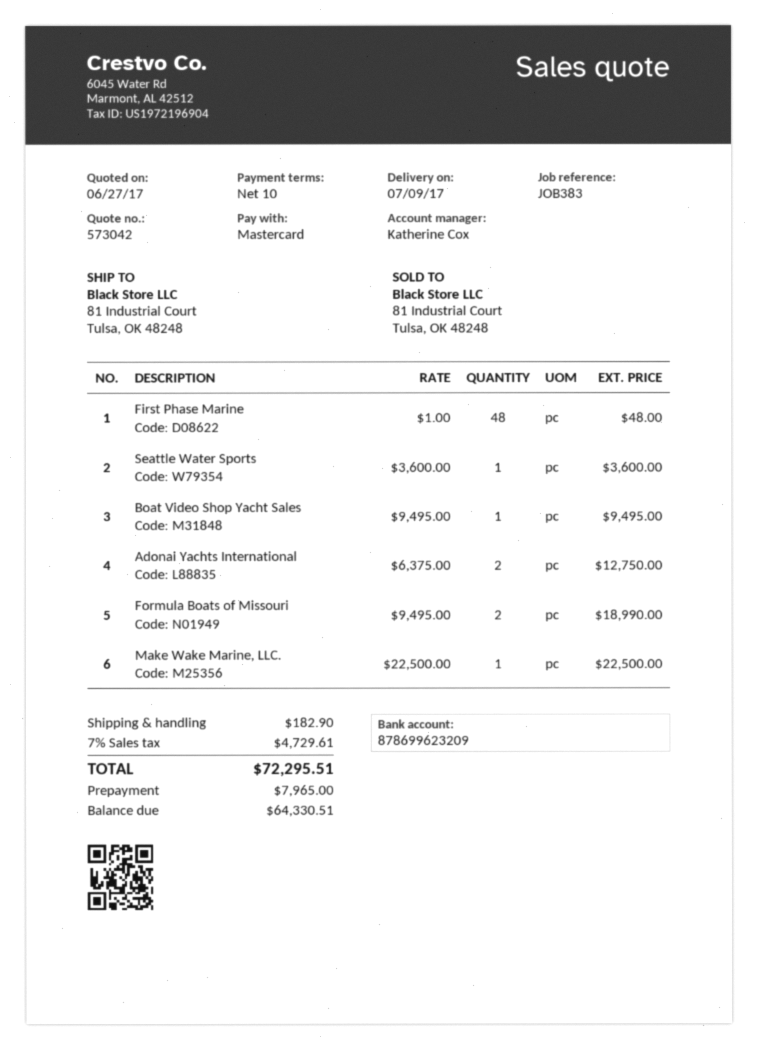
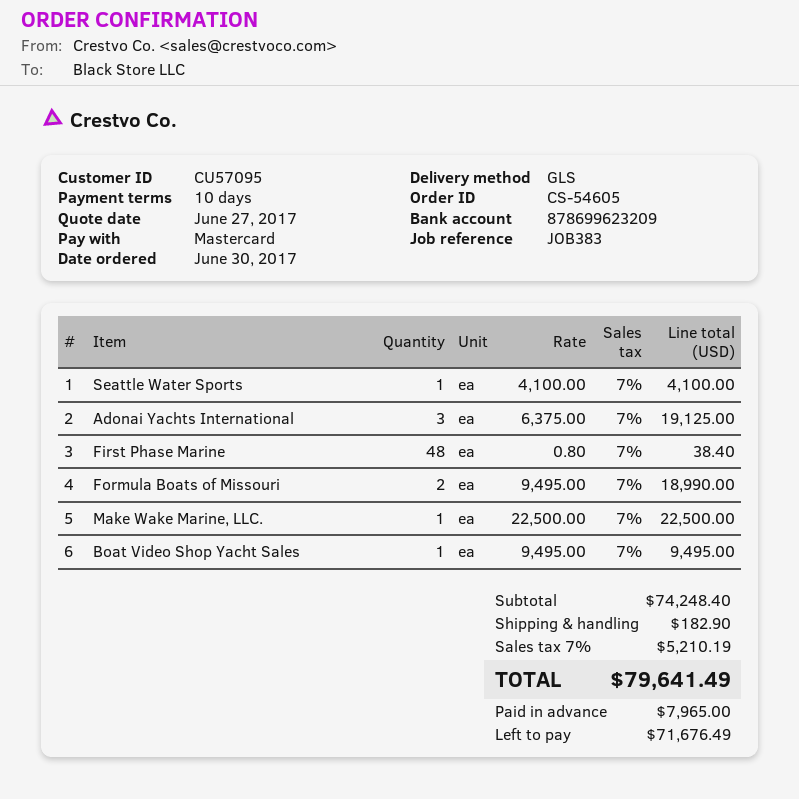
First Phase Marine: 48 x 1.00 = 48.00 -> 48 x 0.80 = 38.40
Seattle Water Sports: 1 x 3600.00 = 3600.00 -> 1 x 4100.00 = 4100.00
Adonai Yachts International: 2 x 6375.00 = 12750.00 -> 3 x 6375.00 = 19125.00
tax: 7% = 4729.61 -> 7% = 5210.19
total: 72295.51 -> 79641.49
balance: 64330.51 -> 71676.49

